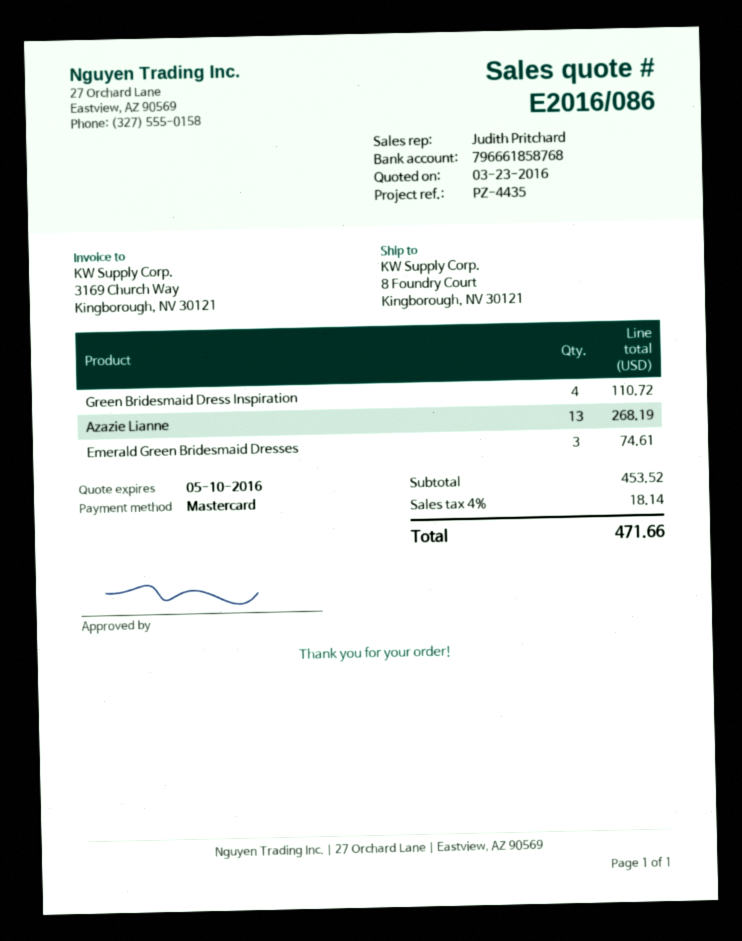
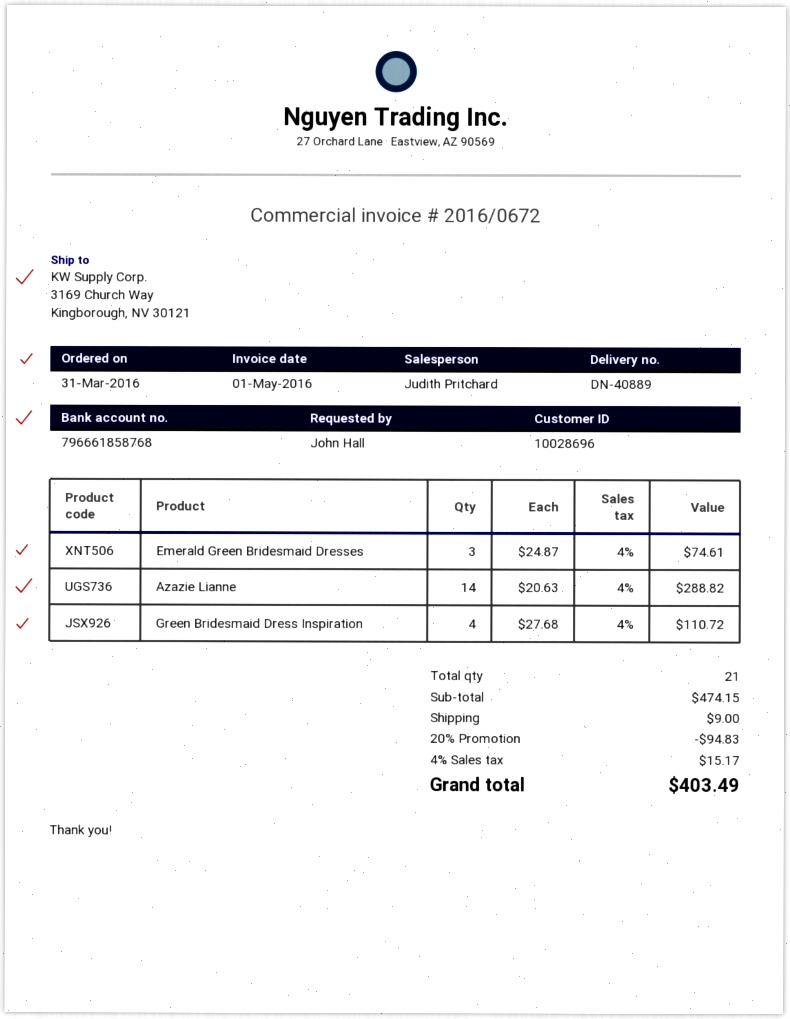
ship to: 8 Foundry Court, Kingborough, NV 30121 -> 3169 Church Way, Kingborough, NV 30121
Azazie Lianne: 13 for 268.19 -> 14 for 288.82
subtotal: 453.52 -> 474.15
discount: none -> 20% = 94.83
shipping: none -> 9.00
tax: 4% = 18.14 -> 4% = 15.17
total: 471.66 -> 403.49

